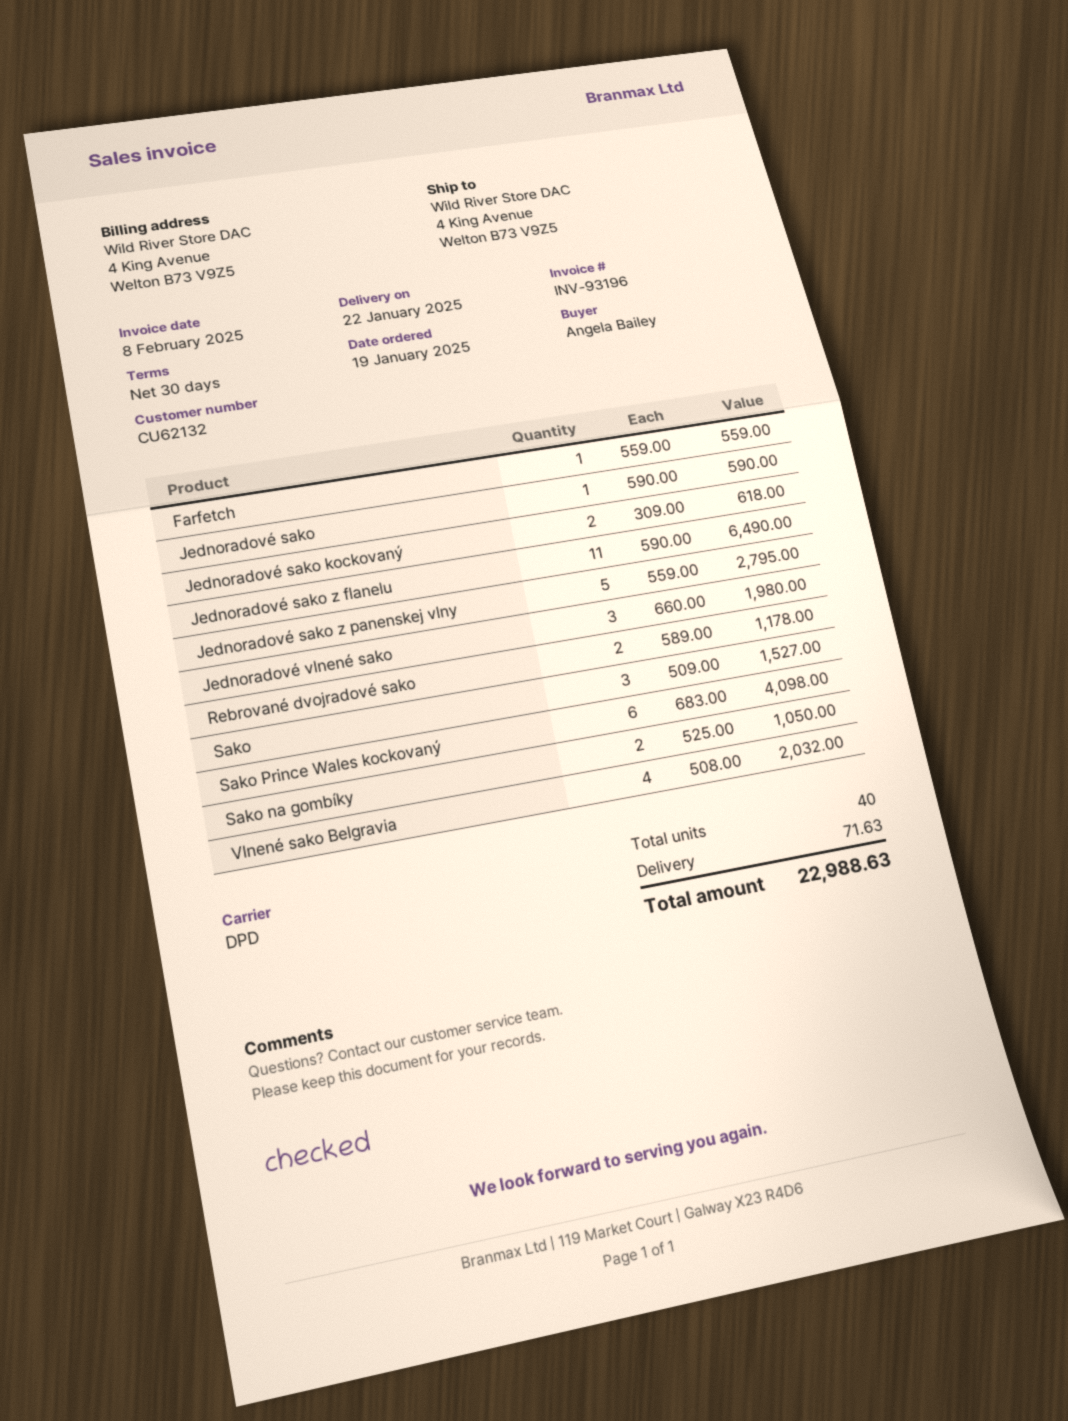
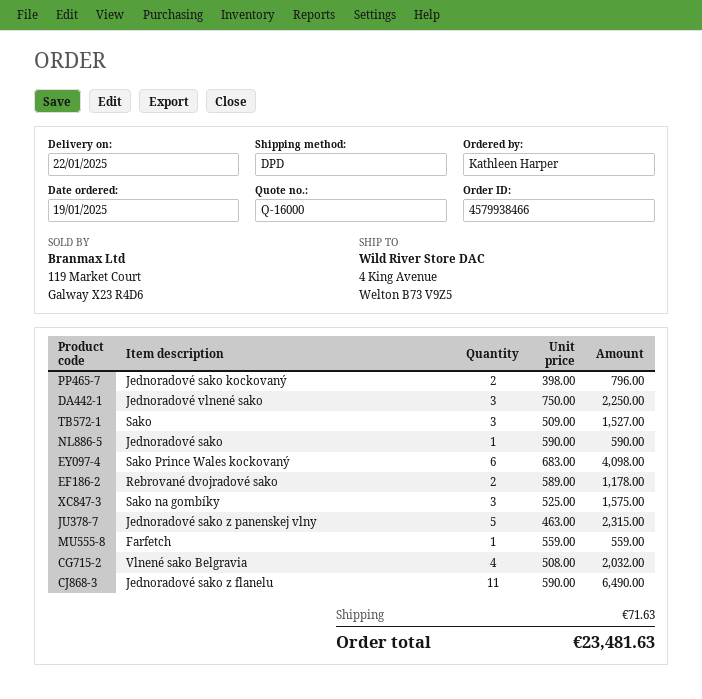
ordered by: Angela Bailey -> Kathleen Harper
Jednoradové sako kockovaný: 2 x 309.00 = 618.00 -> 2 x 398.00 = 796.00
Jednoradové sako z panenskej vlny: 5 x 559.00 = 2795.00 -> 5 x 463.00 = 2315.00
Jednoradové vlnené sako: 3 x 660.00 = 1980.00 -> 3 x 750.00 = 2250.00
Sako na gombíky: 2 x 525.00 = 1050.00 -> 3 x 525.00 = 1575.00
total: 22988.63 -> 23481.63

